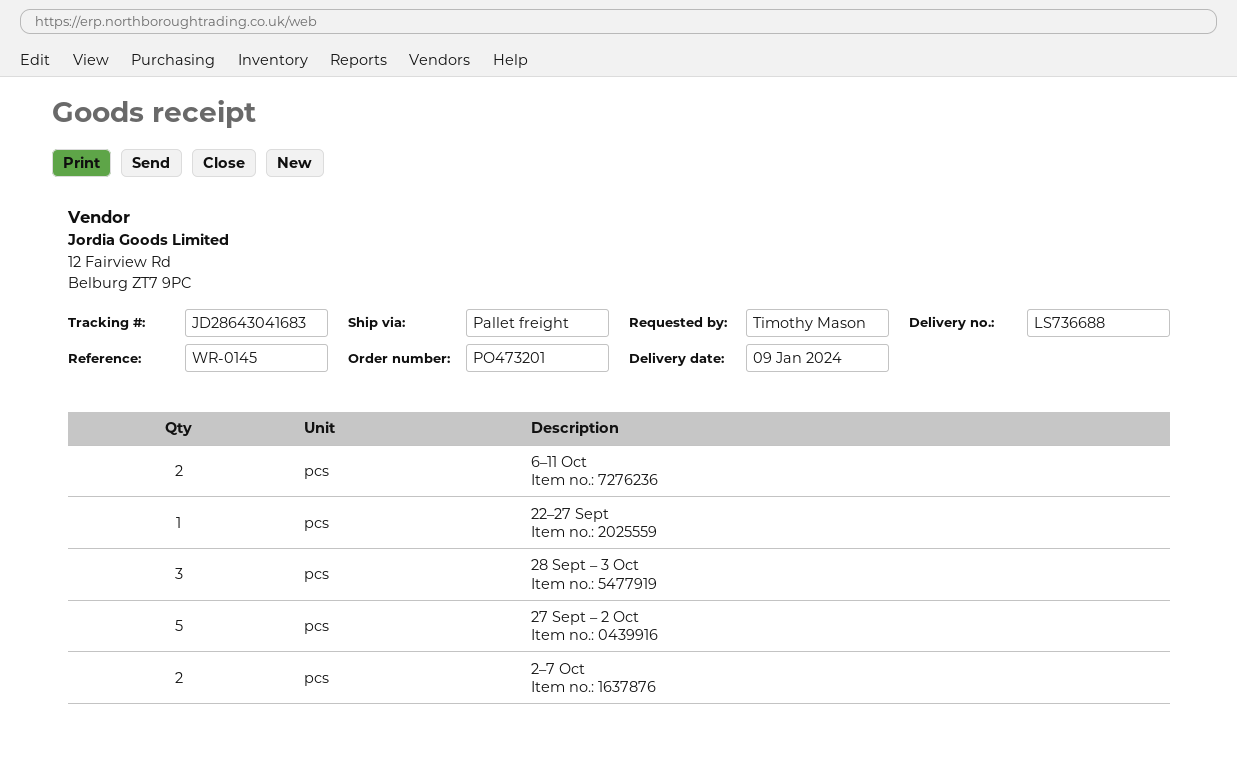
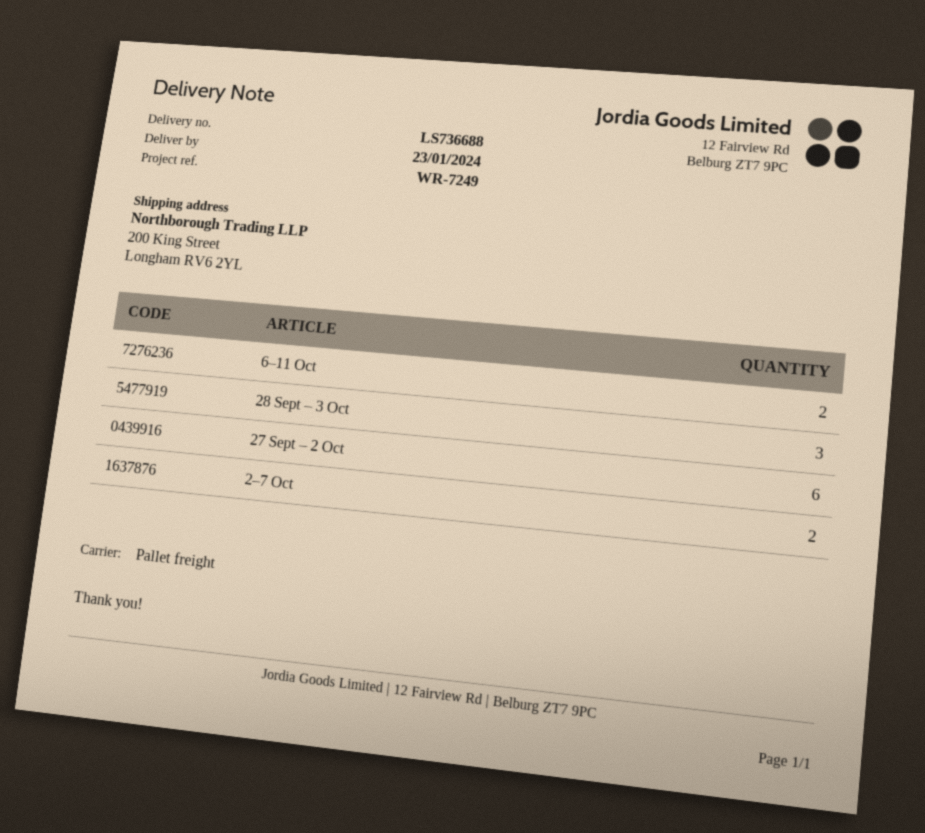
delivery date: 2024-01-09 -> 2024-01-23
reference: WR-0145 -> WR-7249
22–27 Sept: 1 -> none
27 Sept – 2 Oct: 5 -> 6

